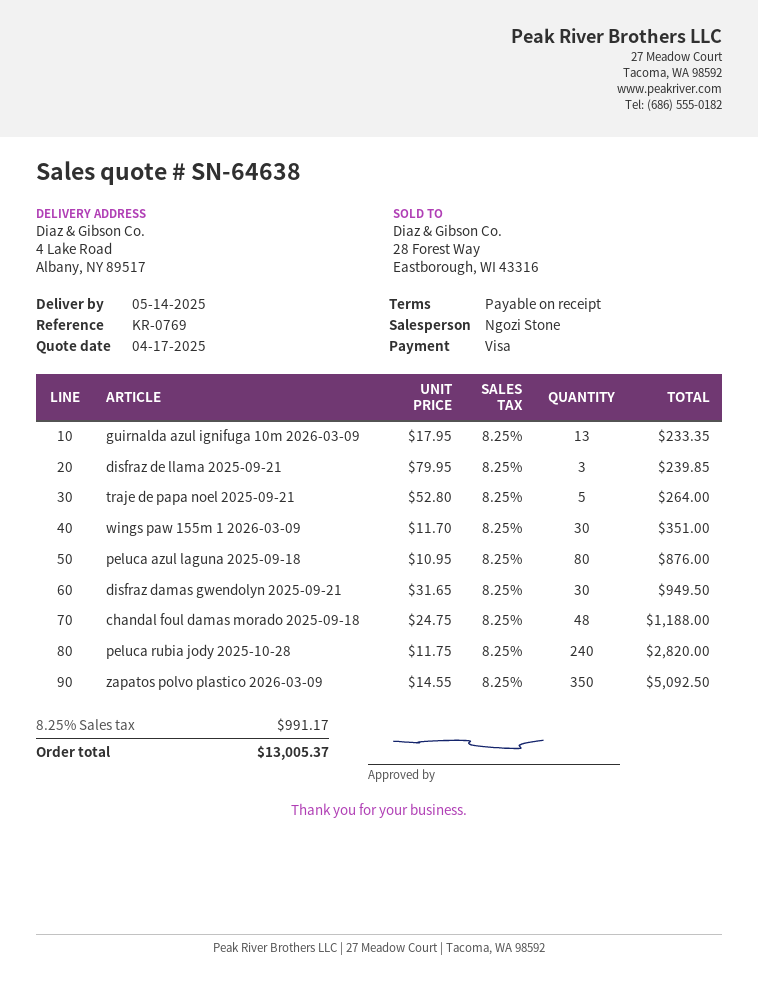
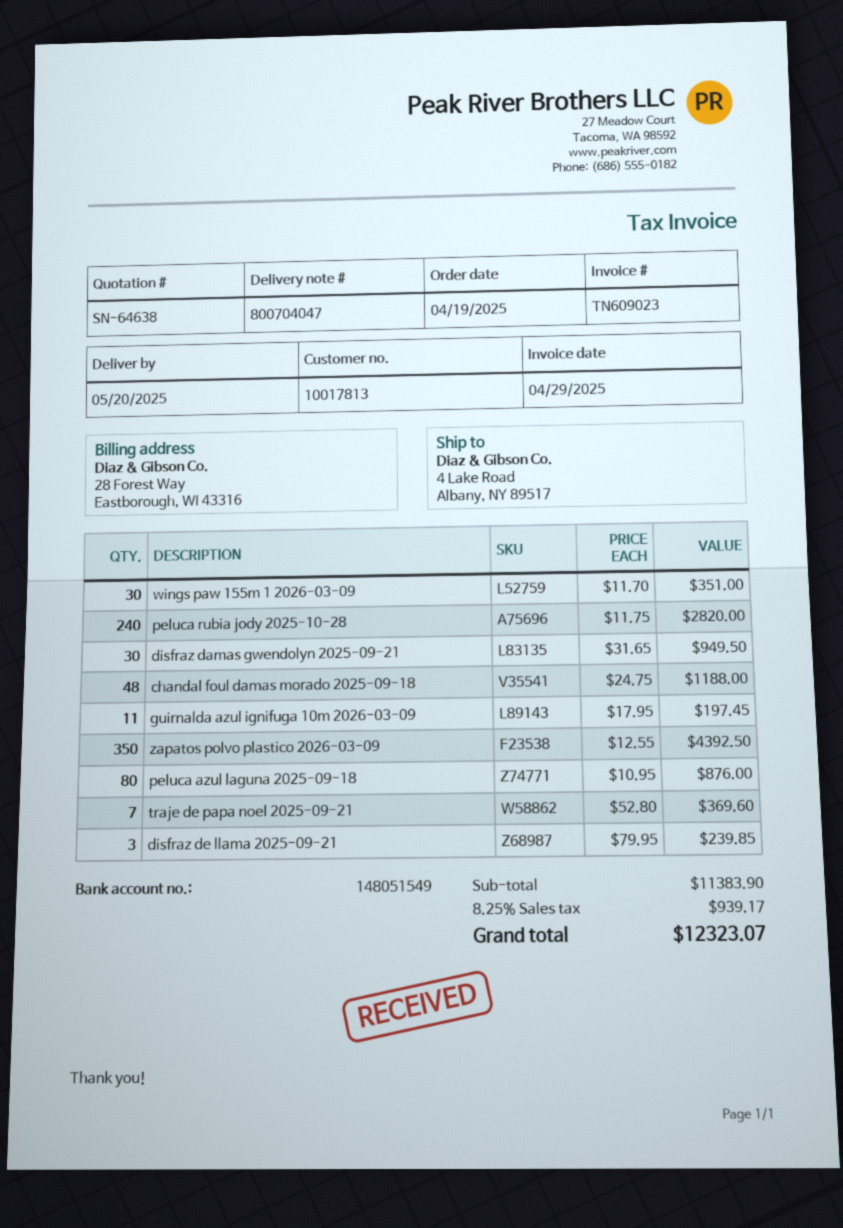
delivery date: 2025-05-14 -> 2025-05-20
guirnalda azul ignifuga 10m 2026-03-09: 13 x 17.95 = 233.35 -> 11 x 17.95 = 197.45
traje de papa noel 2025-09-21: 5 x 52.80 = 264.00 -> 7 x 52.80 = 369.60
zapatos polvo plastico 2026-03-09: 350 x 14.55 = 5092.50 -> 350 x 12.55 = 4392.50
tax: 8.25% = 991.17 -> 8.25% = 939.17
total: 13005.37 -> 12323.07

